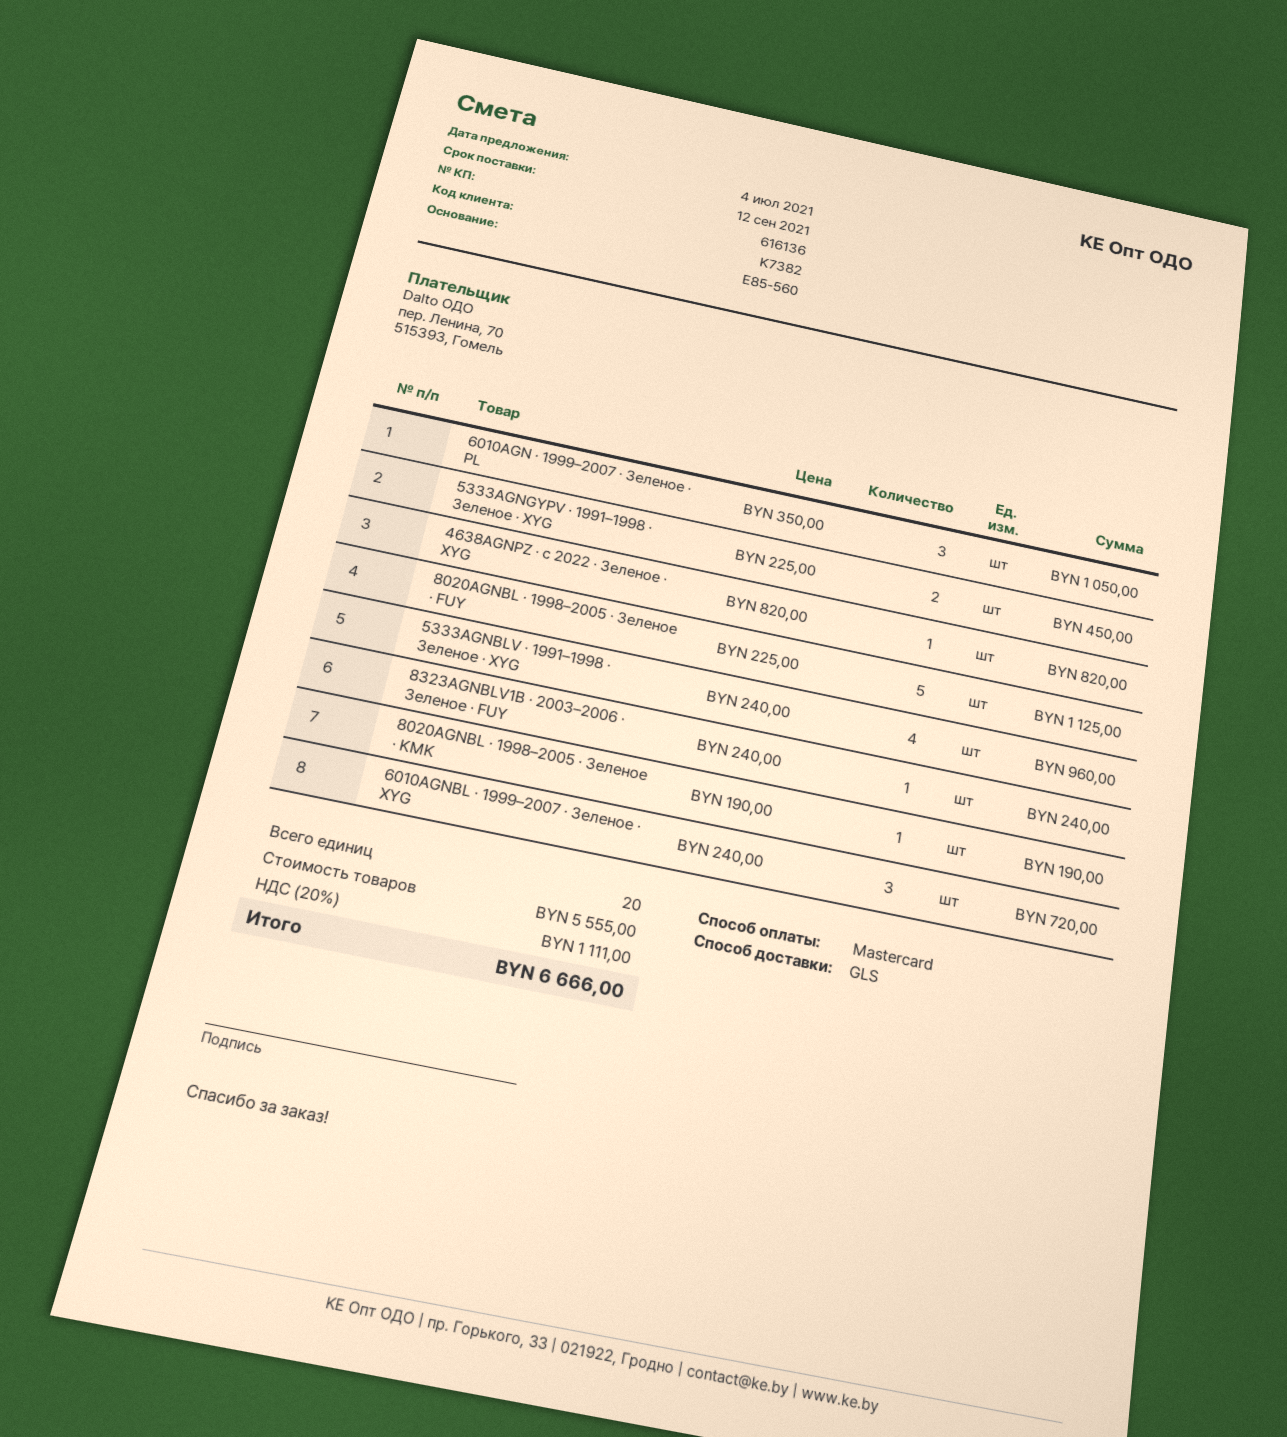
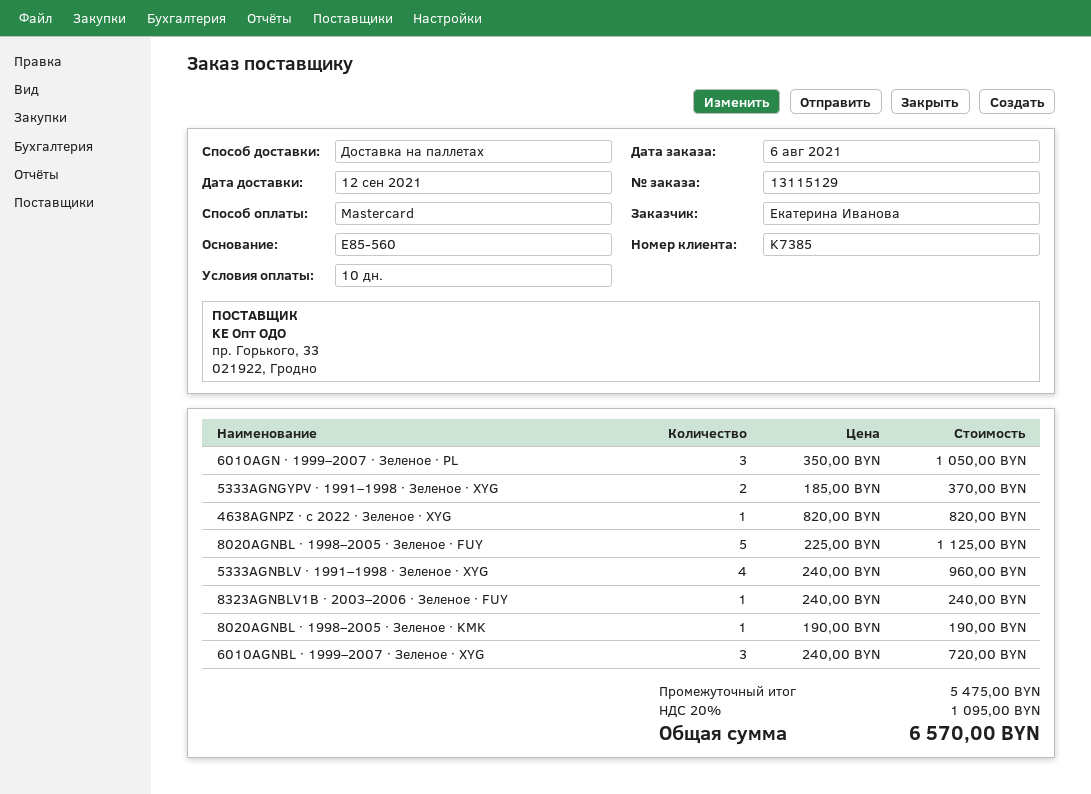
customer number: K7382 -> K7385
shipping method: GLS -> pallet freight
5333AGNGYPV · 1991–1998 · Зеленое · XYG: 2 x 225.00 = 450.00 -> 2 x 185.00 = 370.00
subtotal: 5555.00 -> 5475.00
tax: 20% = 1111.00 -> 20% = 1095.00
total: 6666.00 -> 6570.00

